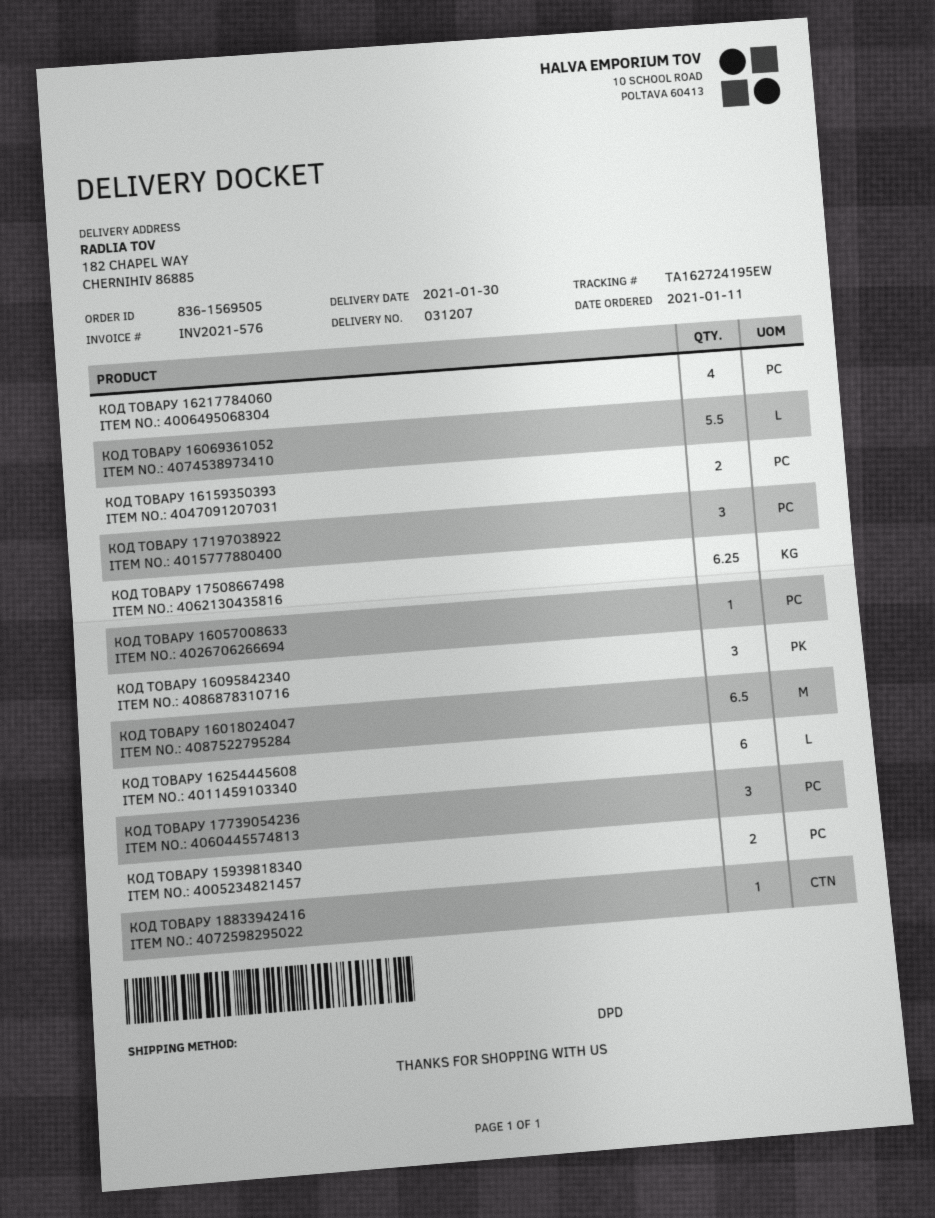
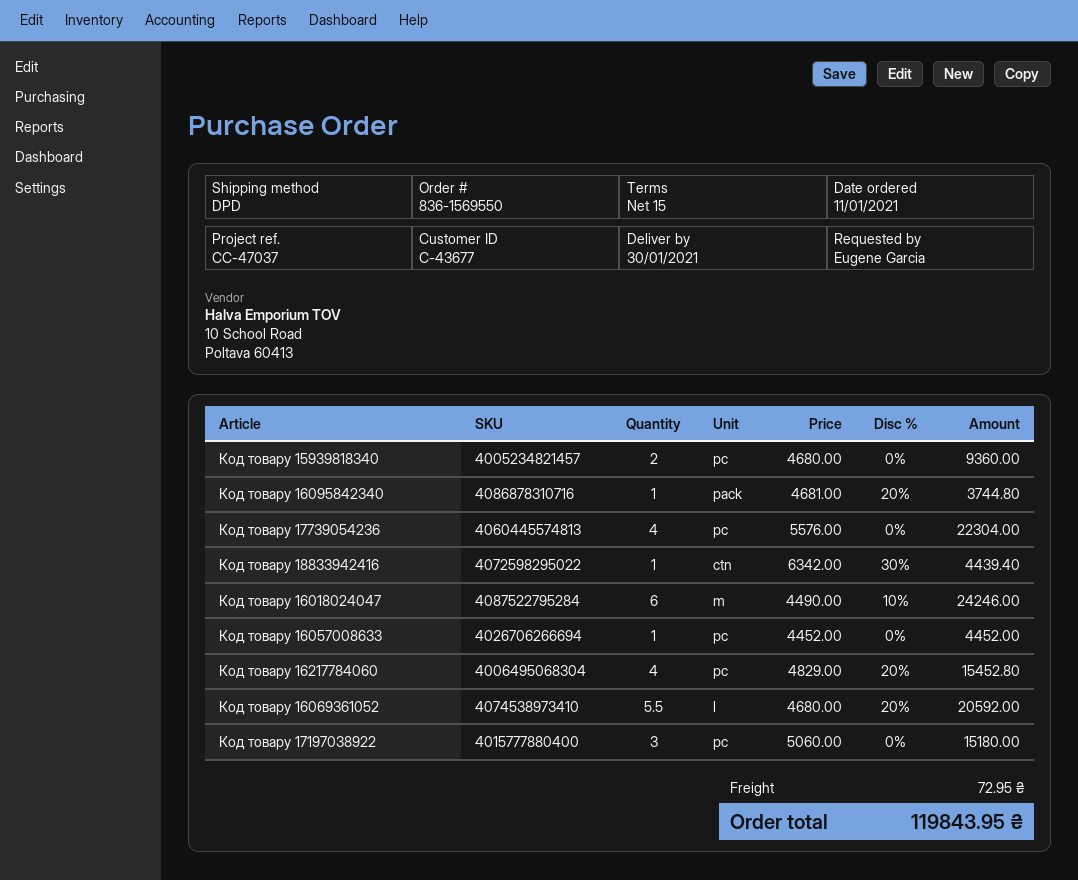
order number: 836-1569505 -> 836-1569550
КОД ТОВАРУ 16159350393: 2 -> none
КОД ТОВАРУ 17508667498: 6.25 -> none
КОД ТОВАРУ 16095842340: 3 -> 1
КОД ТОВАРУ 16018024047: 6.5 -> 6
КОД ТОВАРУ 16254445608: 6 -> none
КОД ТОВАРУ 17739054236: 3 -> 4

